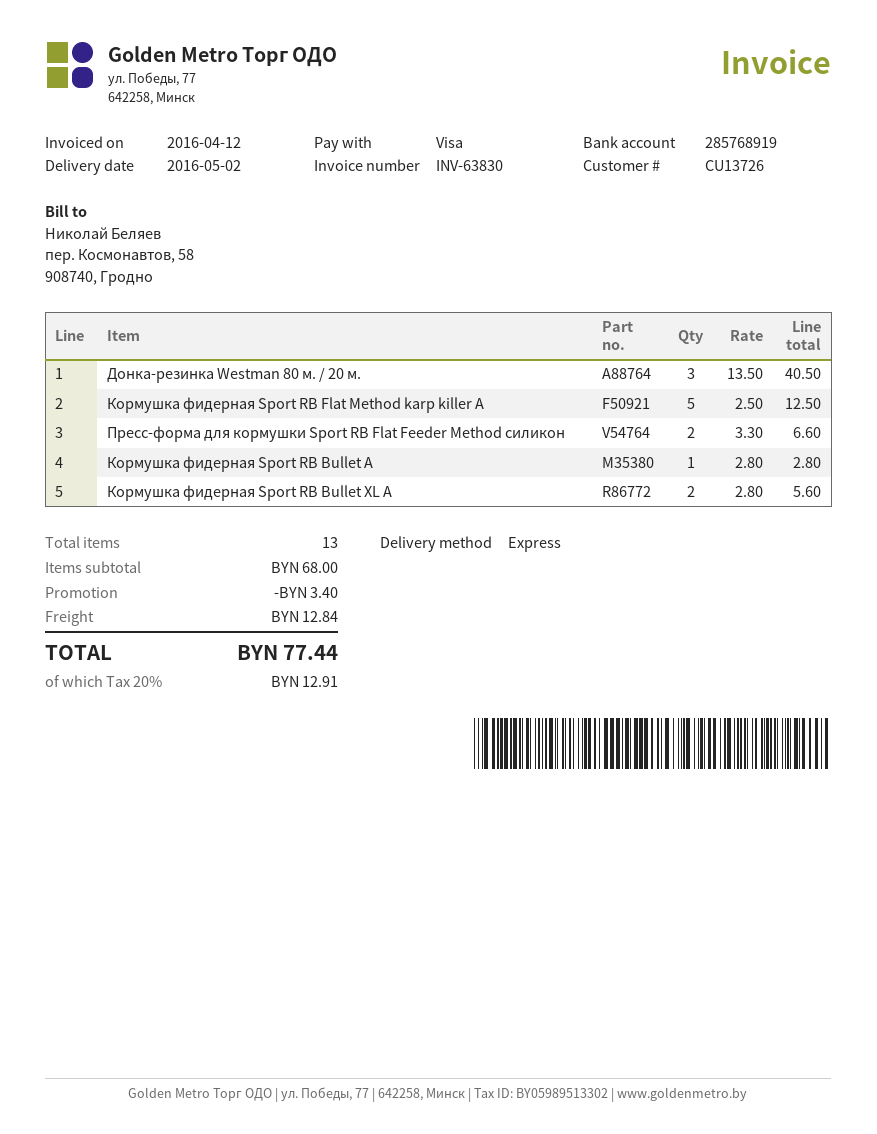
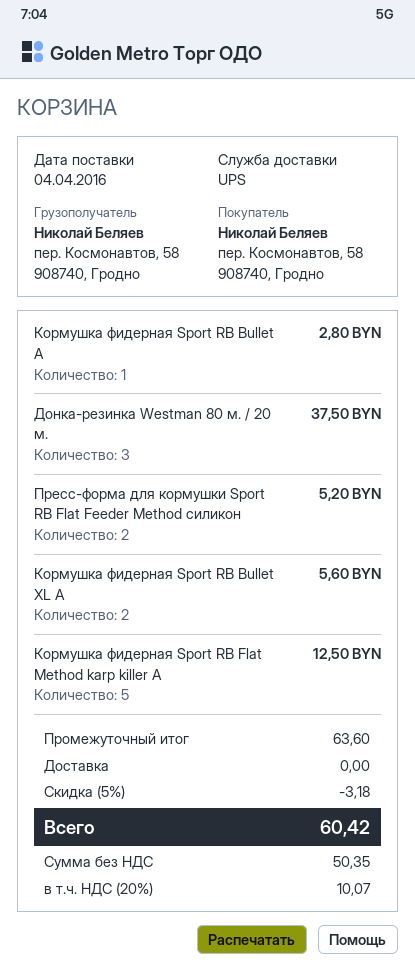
delivery date: 2016-05-02 -> 2016-04-04
shipping method: express -> UPS
Донка-резинка Westman 80 м. / 20 м.: 3 for 40.50 -> 3 for 37.50
Пресс-форма для кормушки Sport RB Flat Feeder Method силикон: 2 for 6.60 -> 2 for 5.20
subtotal: 68.00 -> 63.60
discount: 3.40 -> 3.18
shipping: 12.84 -> 0.00
tax: 20% = 12.91 -> 20% = 10.07
total: 77.44 -> 60.42

